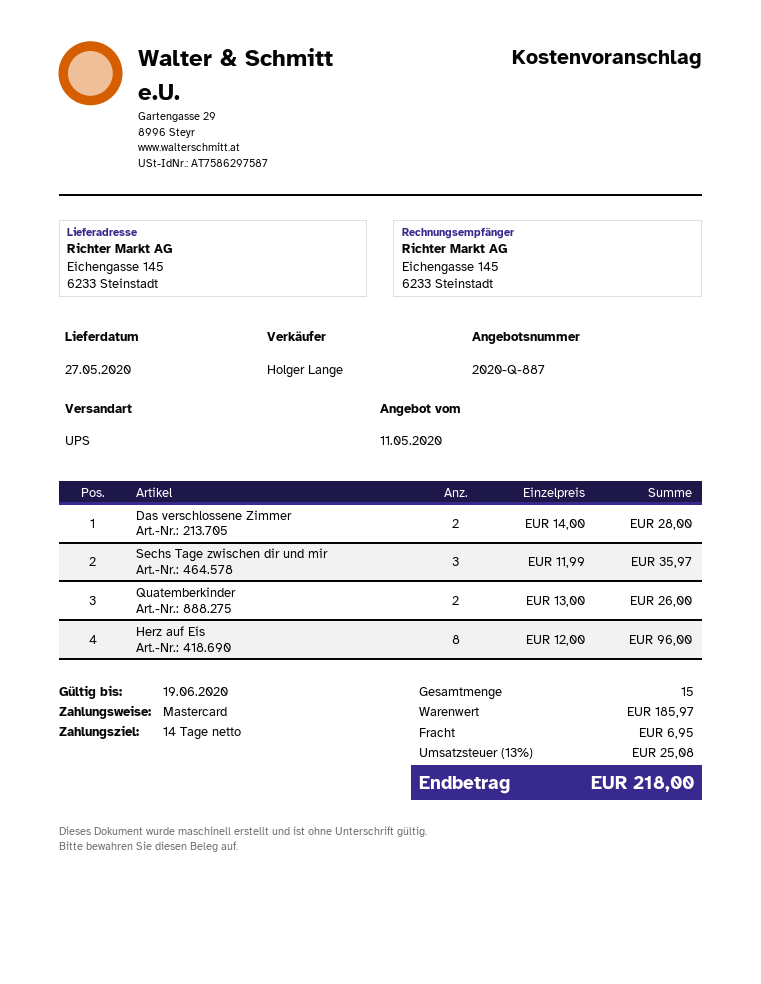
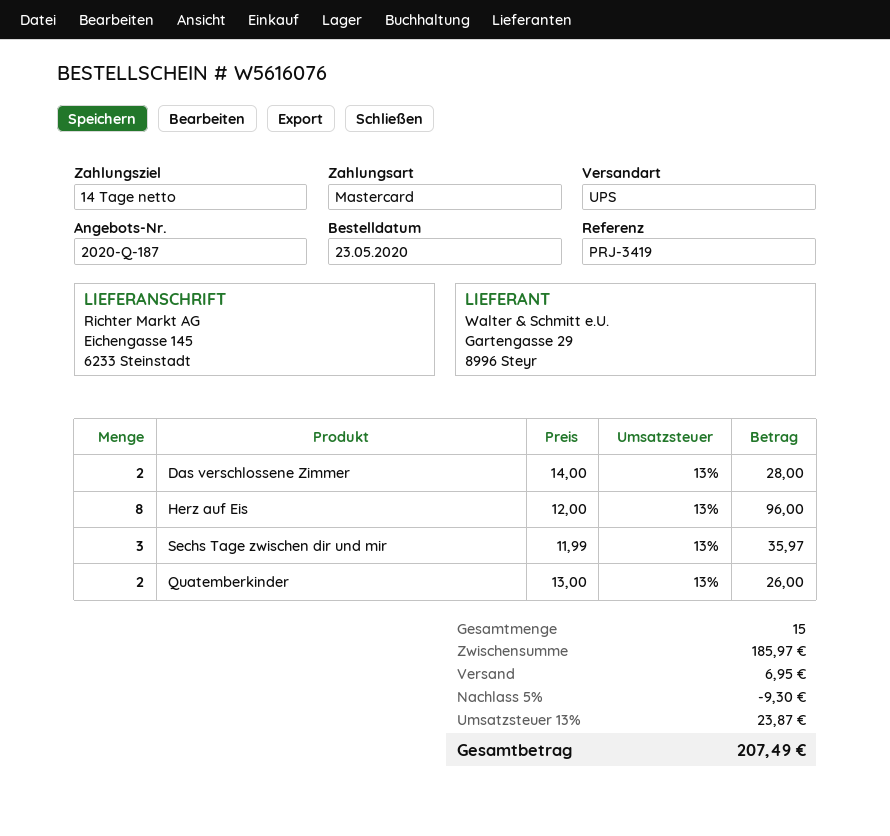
quote number: 2020-Q-887 -> 2020-Q-187
discount: none -> 5% = 9.30
tax: 13% = 25.08 -> 13% = 23.87
total: 218.00 -> 207.49

